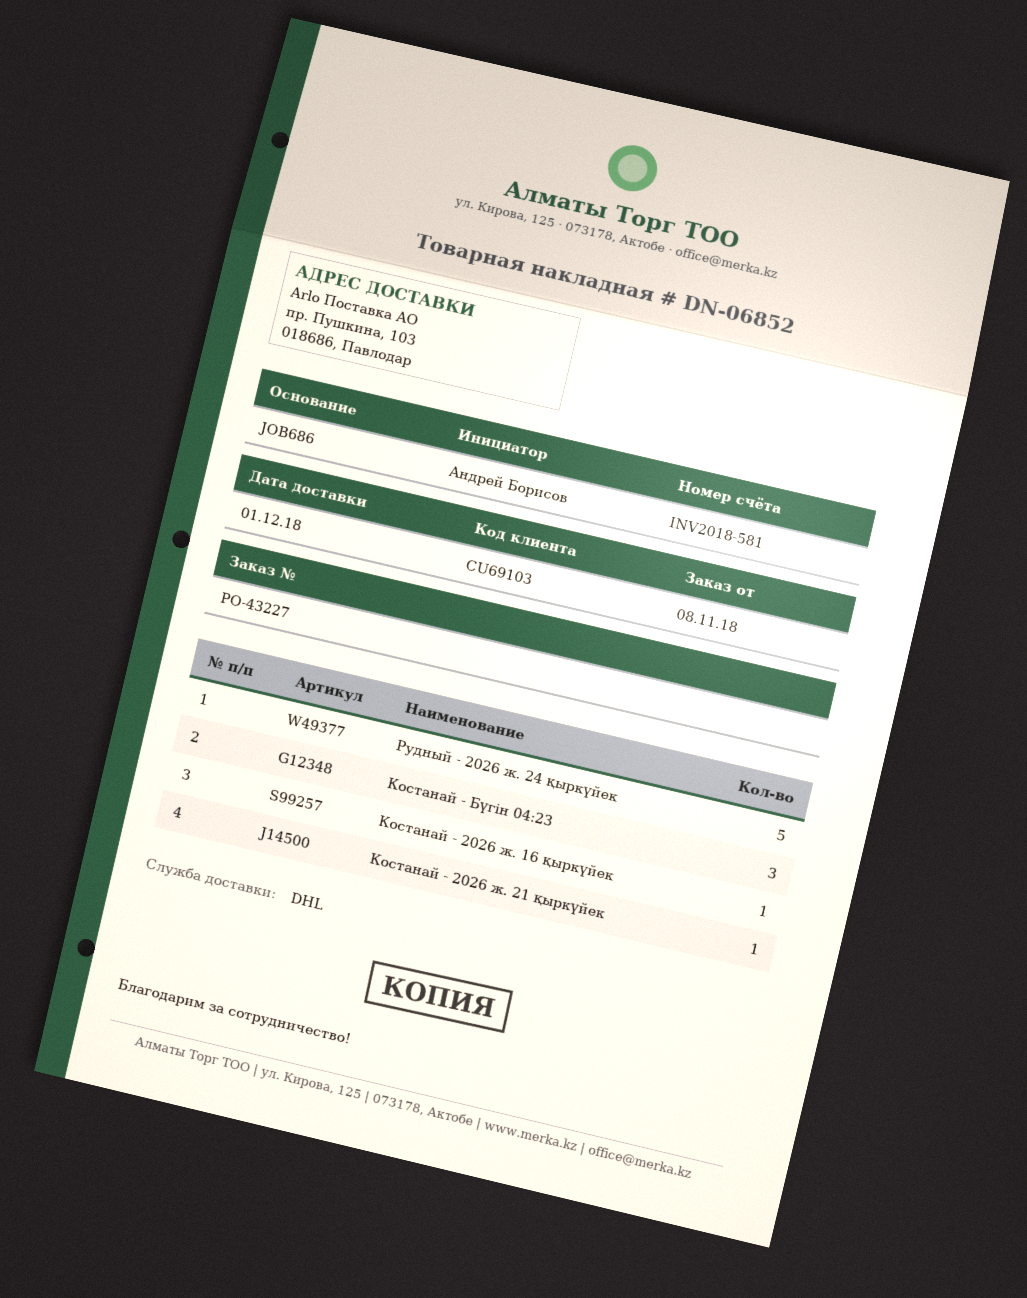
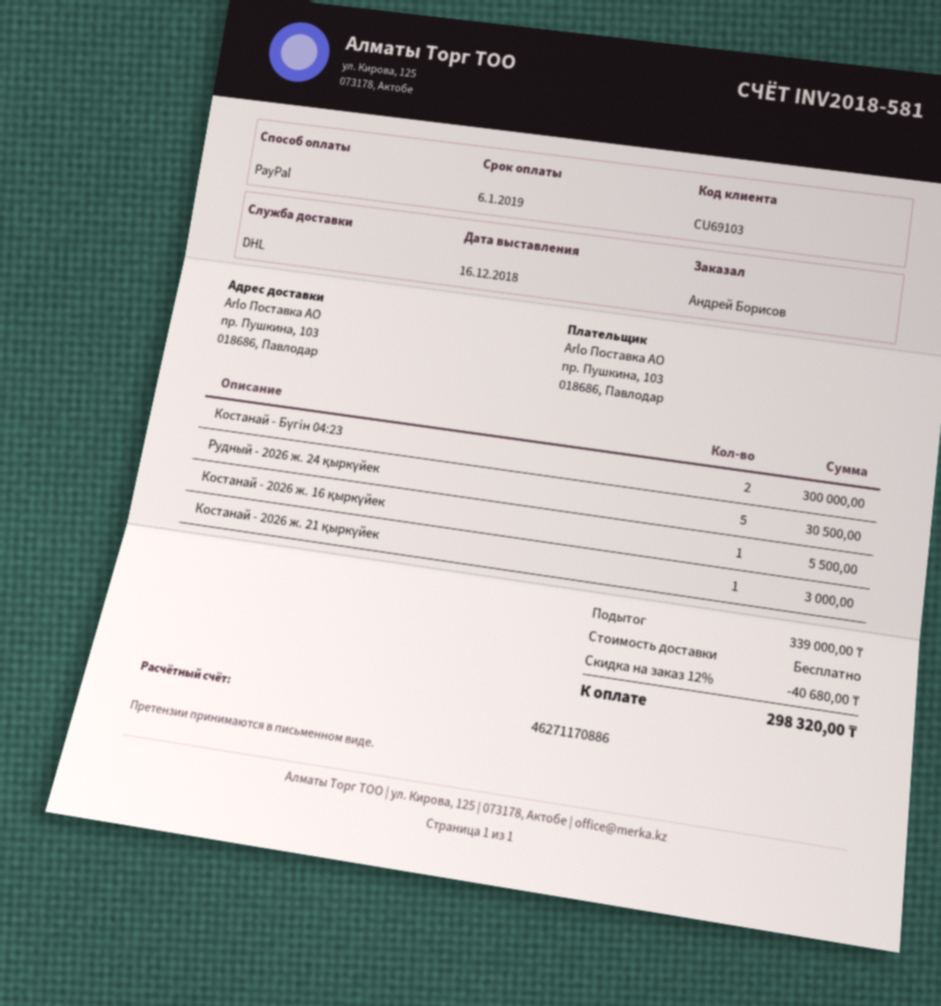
Костанай - Бүгін 04:23: 3 -> 2

